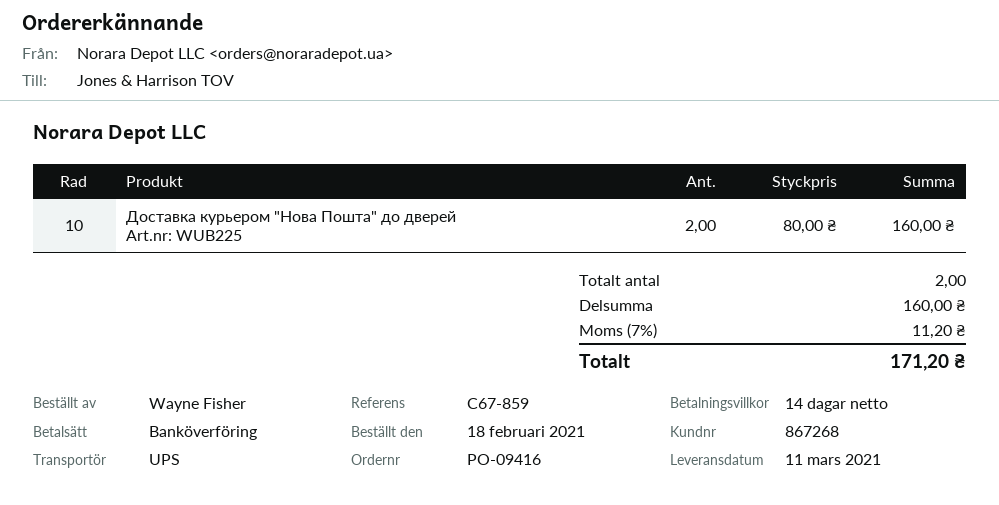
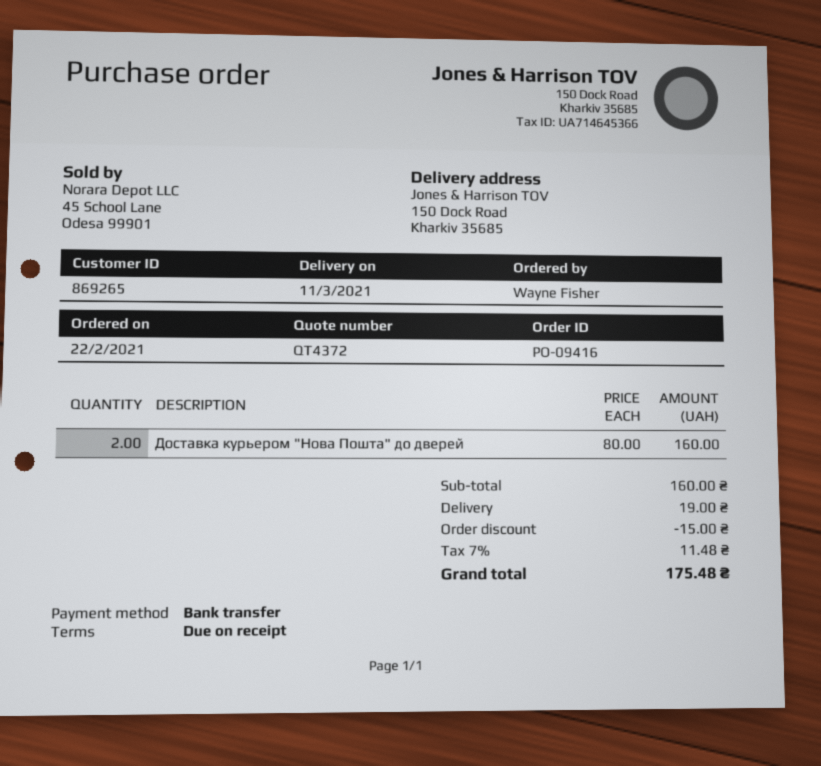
order date: 2021-02-18 -> 2021-02-22
payment terms: 14 days -> on receipt
customer number: 867268 -> 869265
discount: none -> 15.00
shipping: none -> 19.00
tax: 7% = 11.20 -> 7% = 11.48
total: 171.20 -> 175.48

